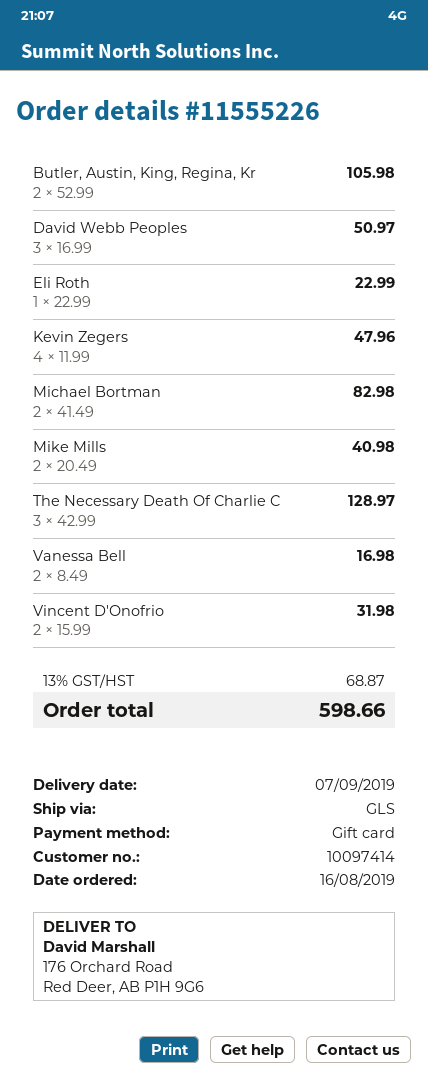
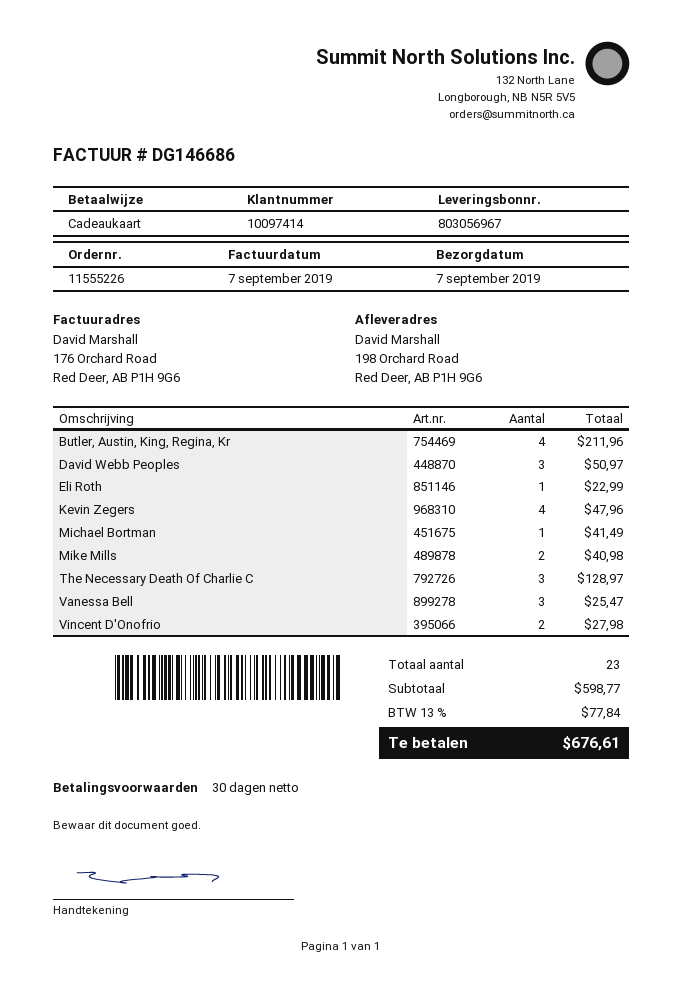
ship to: 176 Orchard Road, Red Deer, AB P1H 9G6 -> 198 Orchard Road, Red Deer, AB P1H 9G6
Butler, Austin, King, Regina, Kr: 2 for 105.98 -> 4 for 211.96
Michael Bortman: 2 for 82.98 -> 1 for 41.49
Vanessa Bell: 2 for 16.98 -> 3 for 25.47
Vincent D'Onofrio: 2 for 31.98 -> 2 for 27.98
tax: 13% = 68.87 -> 13% = 77.84
total: 598.66 -> 676.61

